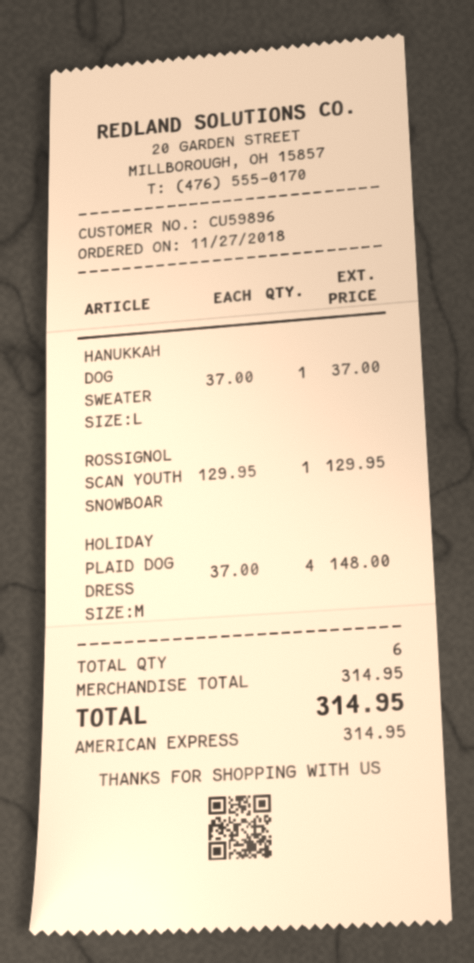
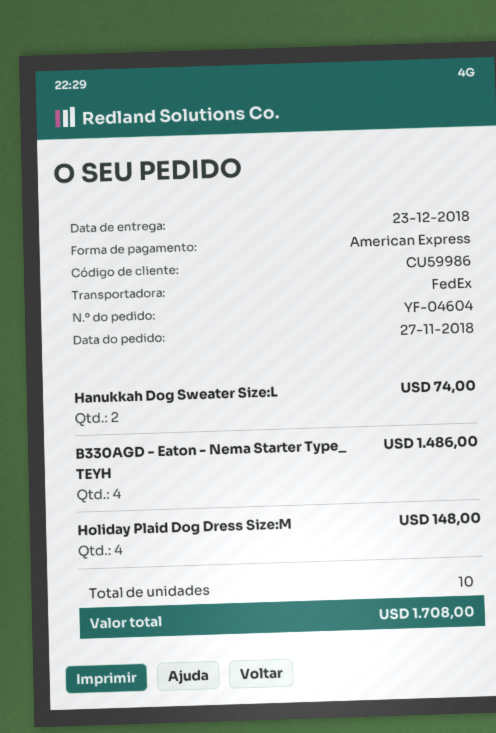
customer number: CU59896 -> CU59986
HANUKKAH DOG SWEATER SIZE:L: 1 for 37.00 -> 2 for 74.00
ROSSIGNOL SCAN YOUTH SNOWBOAR: 1 for 129.95 -> none
B330AGD - Eaton - Nema Starter Type_ TEYH: none -> 4 for 1486.00
total quantity: 6 -> 10
total: 314.95 -> 1708.00

